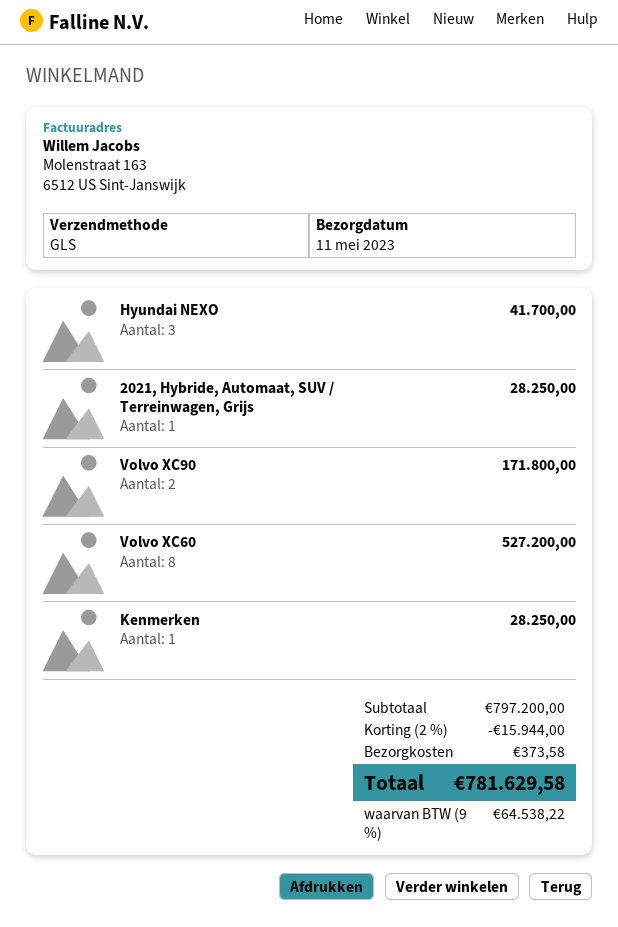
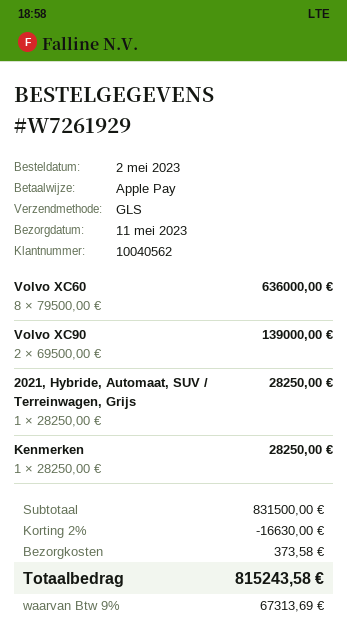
Hyundai NEXO: 3 for 41700.00 -> none
Volvo XC90: 2 for 171800.00 -> 2 for 139000.00
Volvo XC60: 8 for 527200.00 -> 8 for 636000.00
subtotal: 797200.00 -> 831500.00
discount: 2% = 15944.00 -> 2% = 16630.00
tax: 9% = 64538.22 -> 9% = 67313.69
total: 781629.58 -> 815243.58

